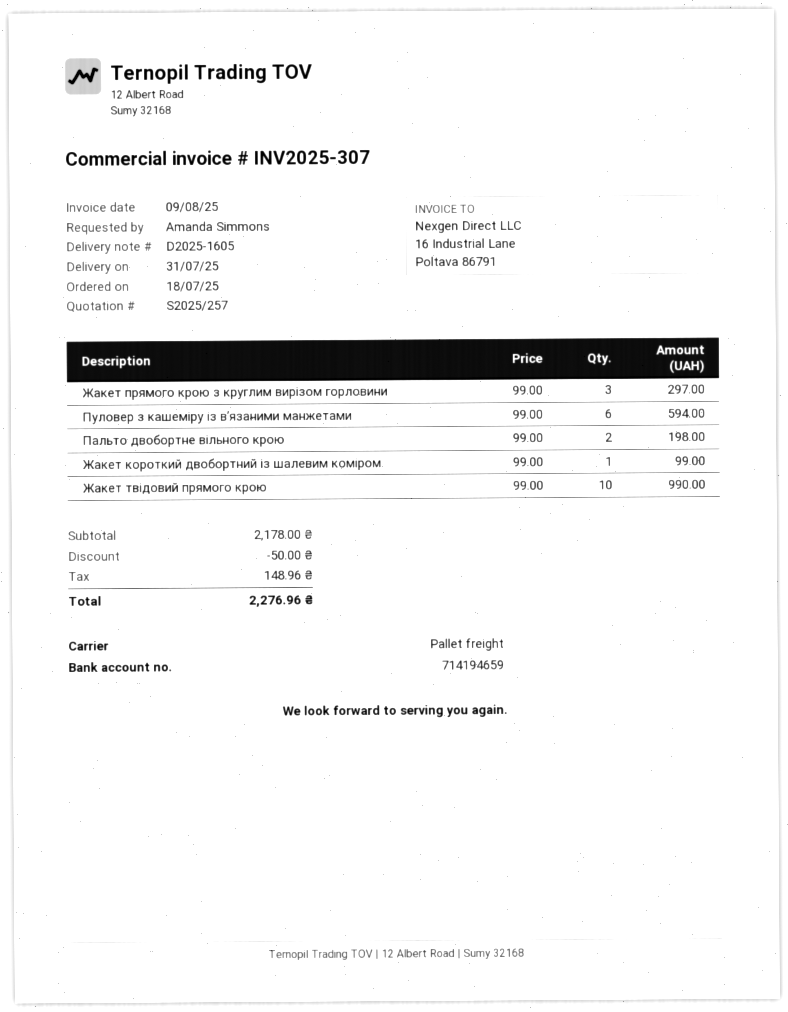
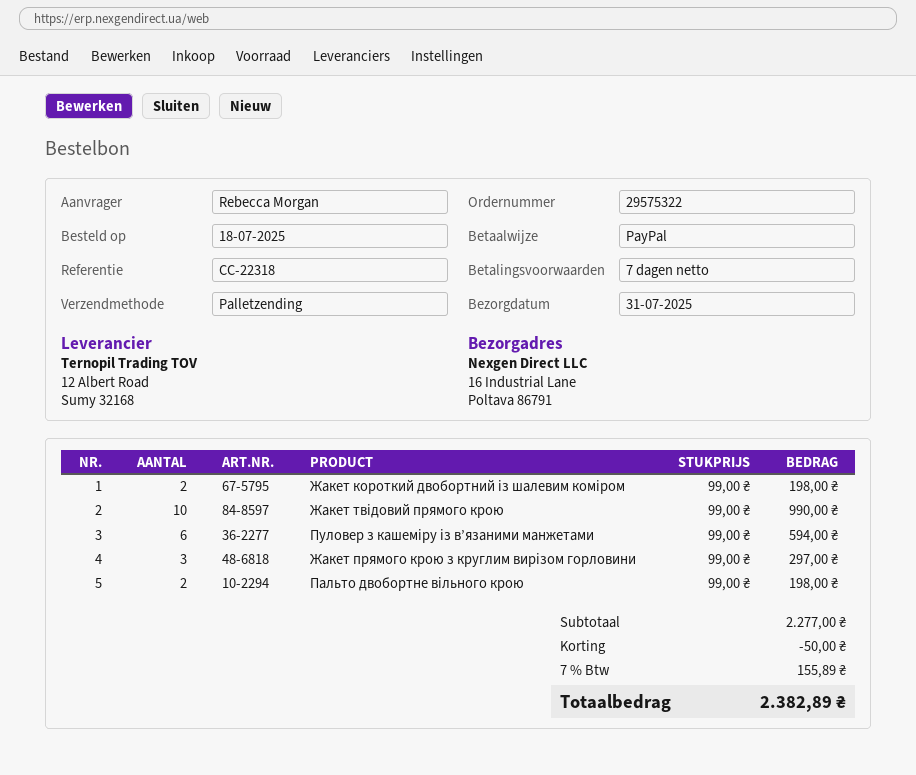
ordered by: Amanda Simmons -> Rebecca Morgan
Жакет короткий двобортний із шалевим коміром: 1 x 99.00 = 99.00 -> 2 x 99.00 = 198.00
subtotal: 2178.00 -> 2277.00
tax: 148.96 -> 155.89
total: 2276.96 -> 2382.89

